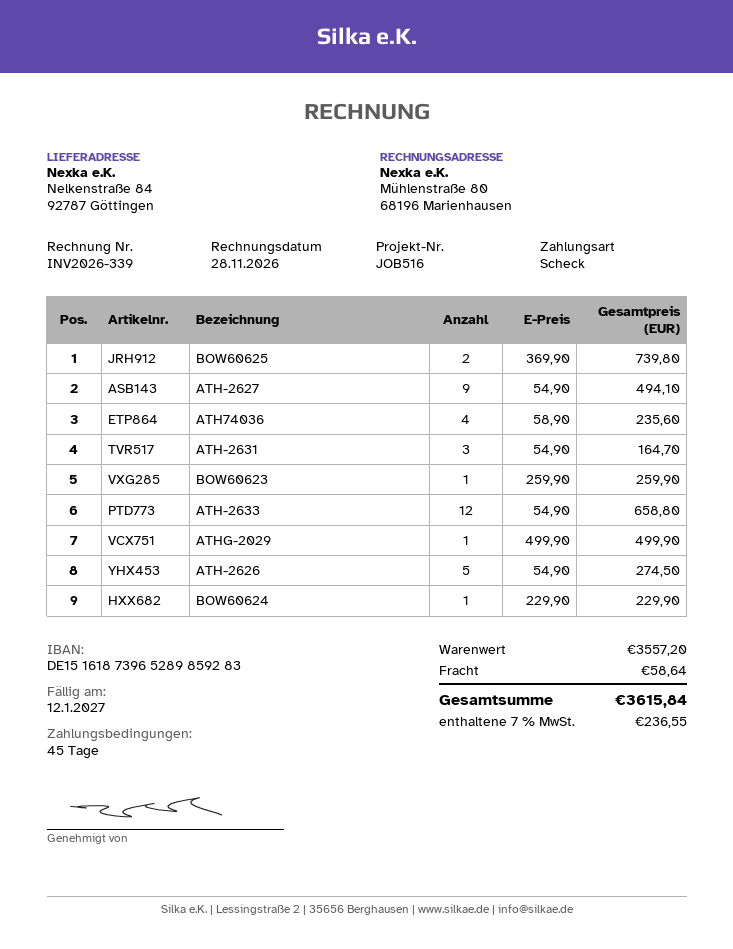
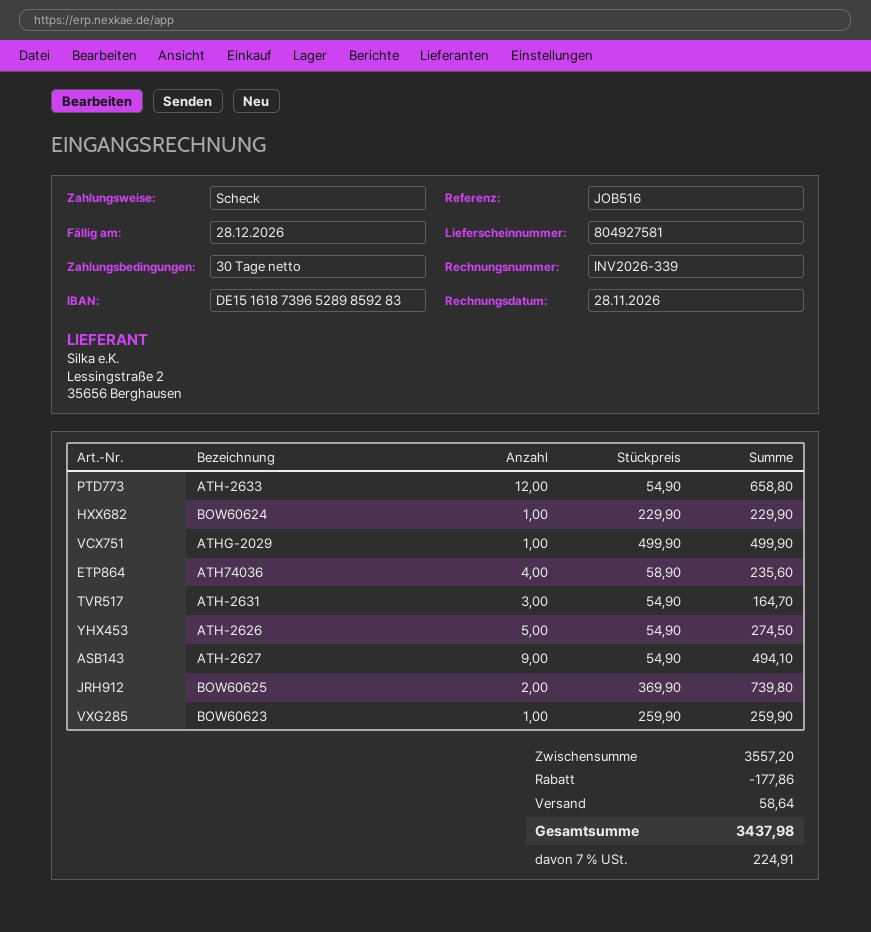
payment terms: 45 days -> 30 days
due date: 2027-01-12 -> 2026-12-28
discount: none -> 177.86
tax: 7% = 236.55 -> 7% = 224.91
total: 3615.84 -> 3437.98

